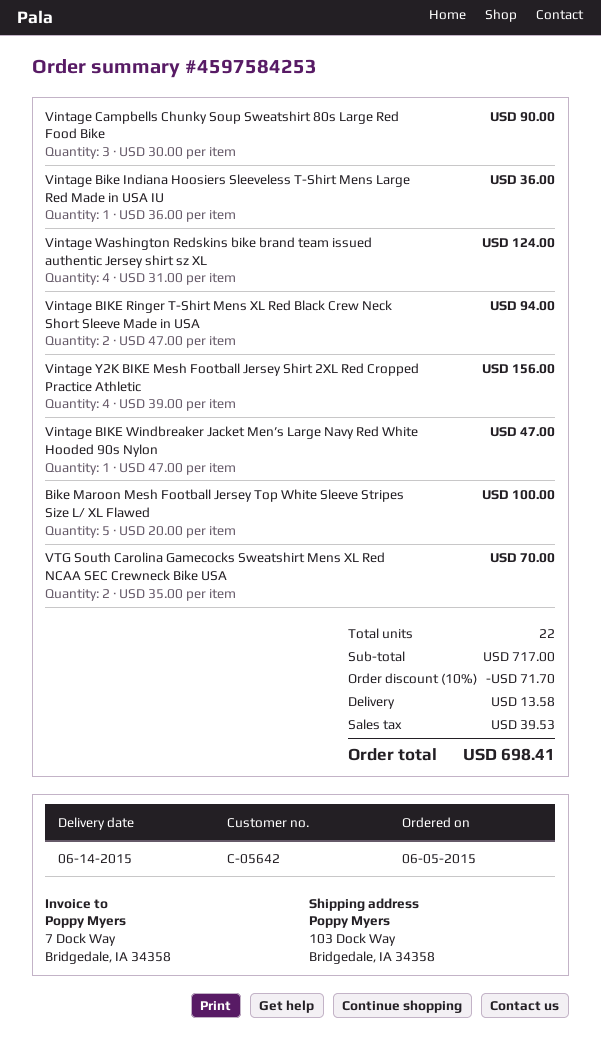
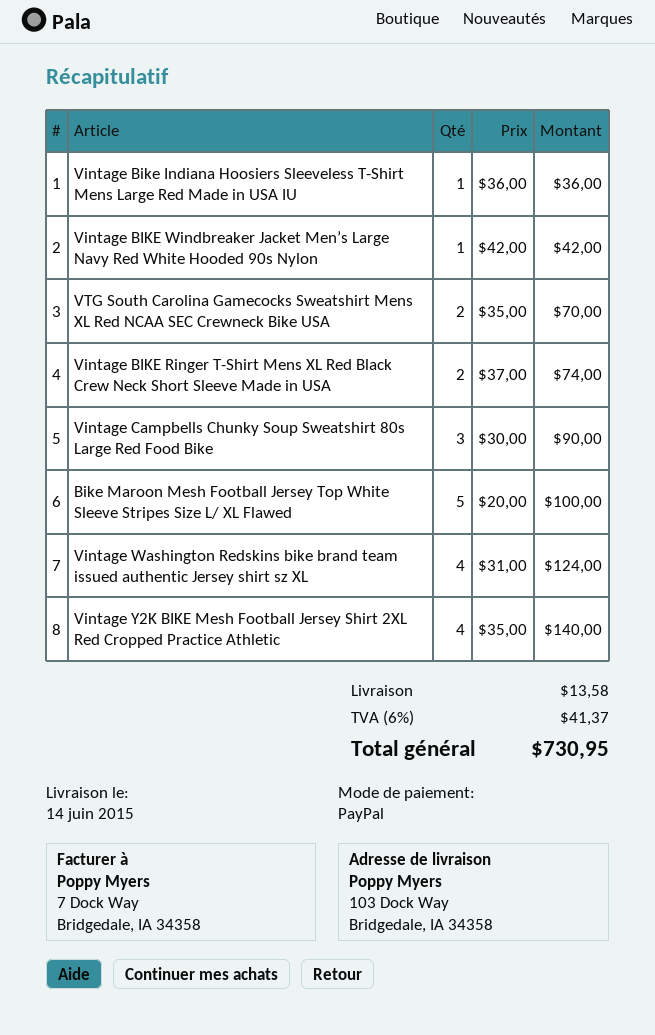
Vintage BIKE Ringer T-Shirt Mens XL Red Black Crew Neck Short Sleeve Made in USA: 2 x 47.00 = 94.00 -> 2 x 37.00 = 74.00
Vintage Y2K BIKE Mesh Football Jersey Shirt 2XL Red Cropped Practice Athletic: 4 x 39.00 = 156.00 -> 4 x 35.00 = 140.00
Vintage BIKE Windbreaker Jacket Men’s Large Navy Red White Hooded 90s Nylon: 1 x 47.00 = 47.00 -> 1 x 42.00 = 42.00
discount: 10% = 71.70 -> none
tax: 39.53 -> 41.37
total: 698.41 -> 730.95

